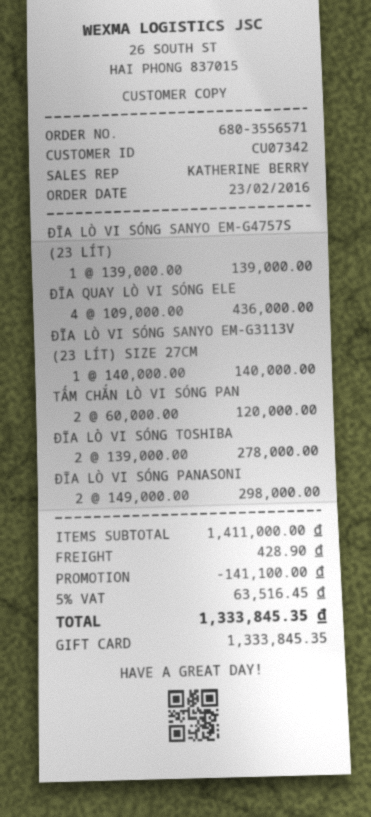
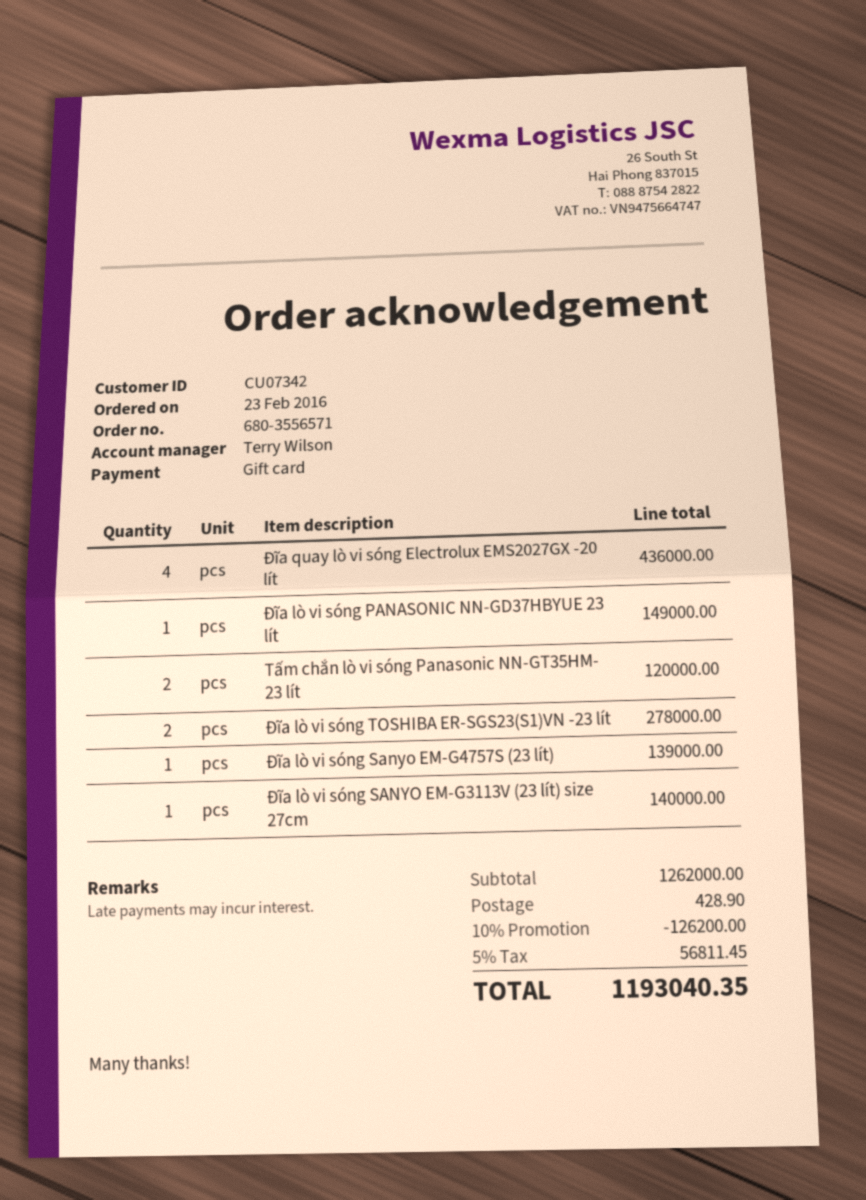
sales rep: KATHERINE BERRY -> Terry Wilson
ĐĨA LÒ VI SÓNG PANASONI: 2 for 298000.00 -> 1 for 149000.00
subtotal: 1411000.00 -> 1262000.00
discount: 141100.00 -> 126200.00
tax: 5% = 63516.45 -> 5% = 56811.45
total: 1333845.35 -> 1193040.35

